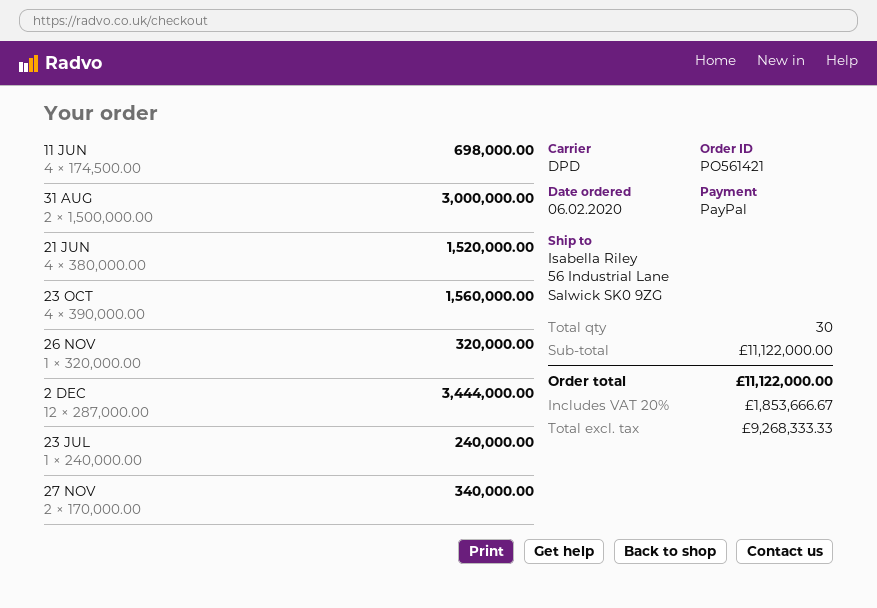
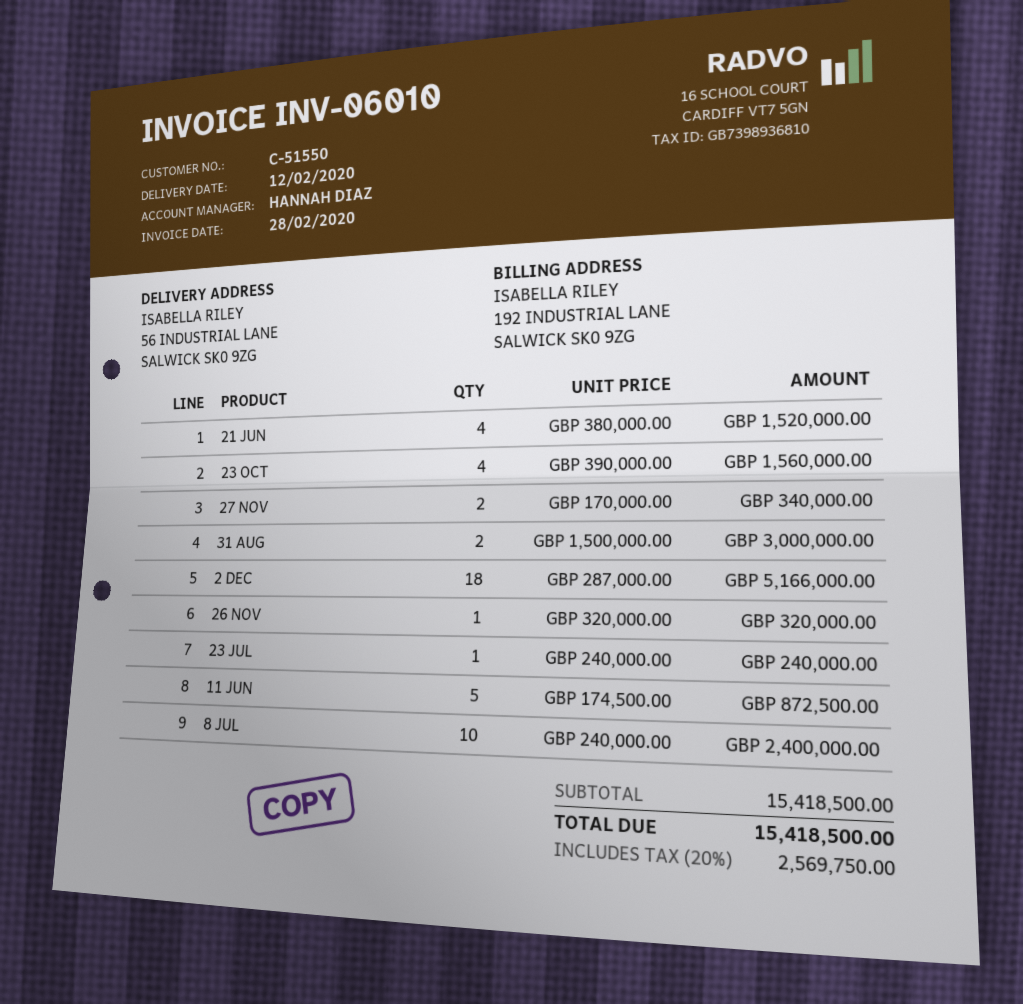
11 JUN: 4 x 174500.00 = 698000.00 -> 5 x 174500.00 = 872500.00
2 DEC: 12 x 287000.00 = 3444000.00 -> 18 x 287000.00 = 5166000.00
8 JUL: none -> 10 x 240000.00 = 2400000.00
subtotal: 11122000.00 -> 15418500.00
tax: 20% = 1853666.67 -> 20% = 2569750.00
total: 11122000.00 -> 15418500.00

